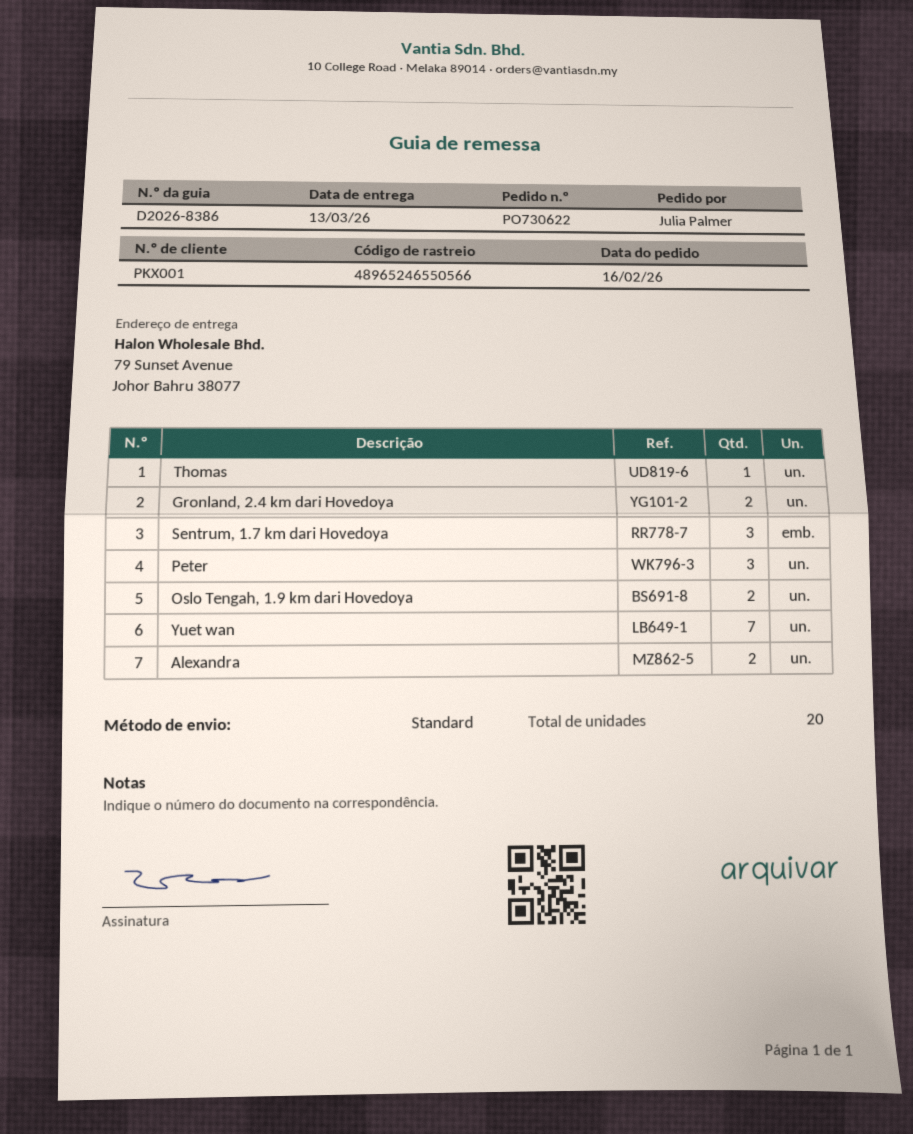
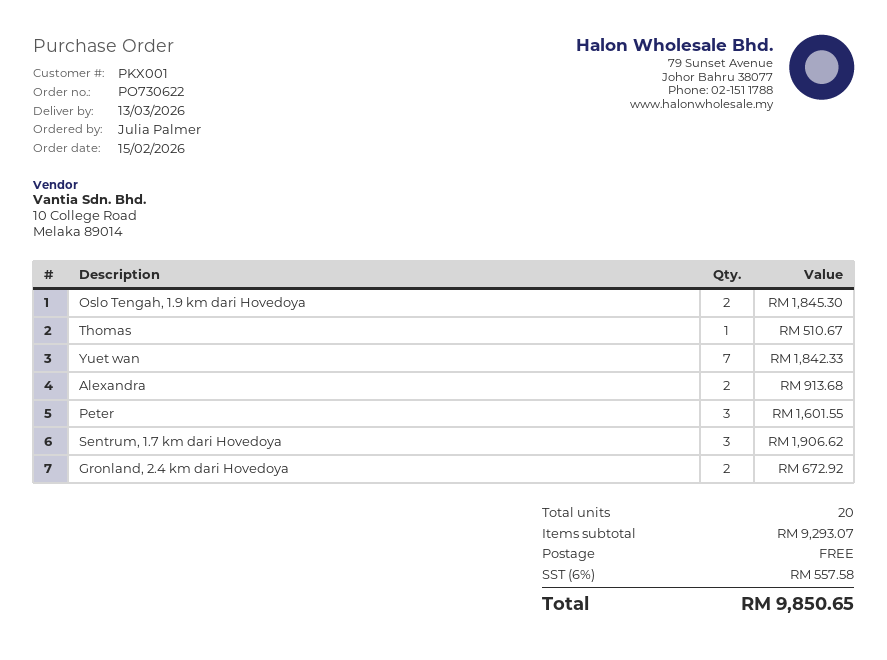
order date: 2026-02-16 -> 2026-02-15

